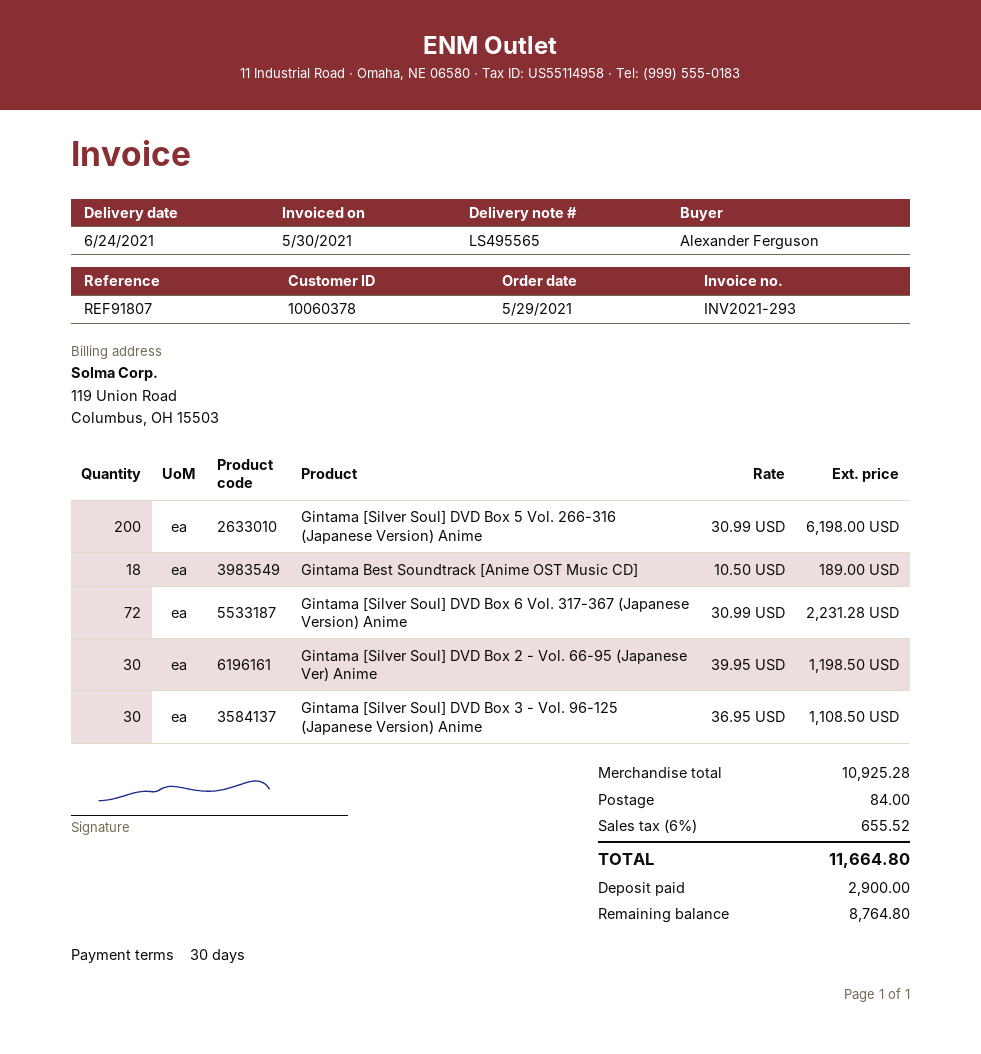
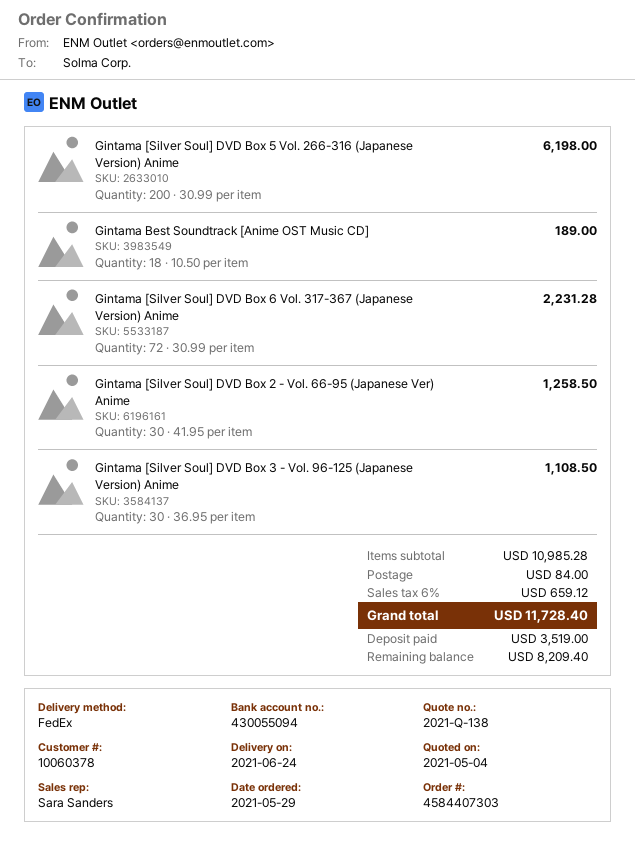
Gintama [Silver Soul] DVD Box 2 - Vol. 66-95 (Japanese Ver) Anime: 30 x 39.95 = 1198.50 -> 30 x 41.95 = 1258.50
subtotal: 10925.28 -> 10985.28
tax: 6% = 655.52 -> 6% = 659.12
total: 11664.80 -> 11728.40
deposit: 2900.00 -> 3519.00
balance: 8764.80 -> 8209.40

